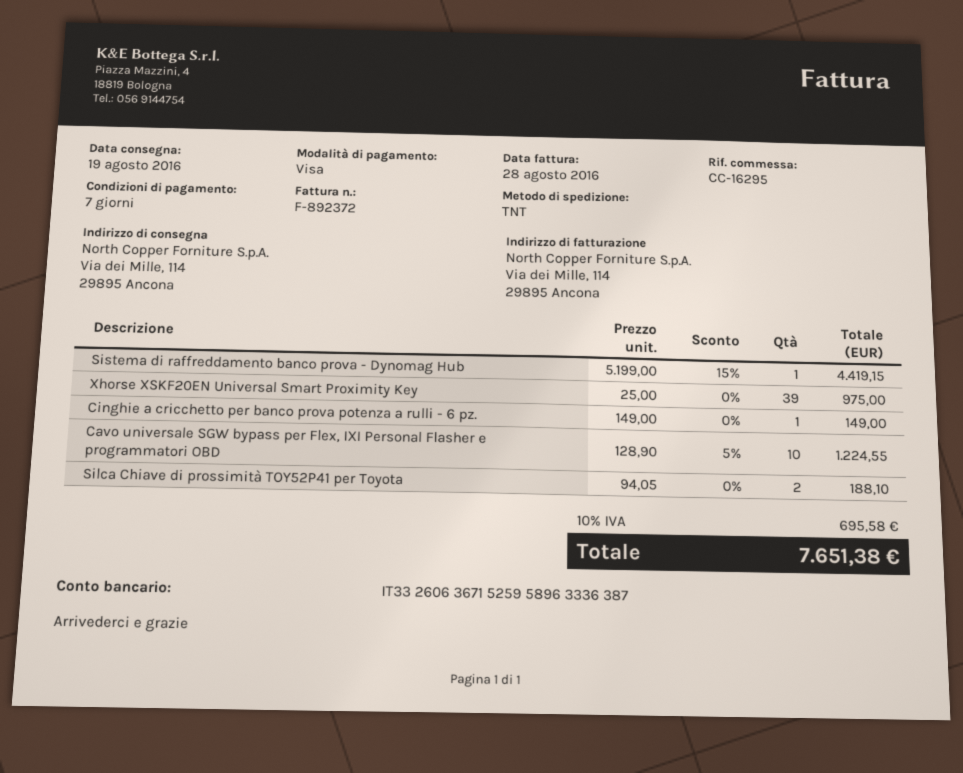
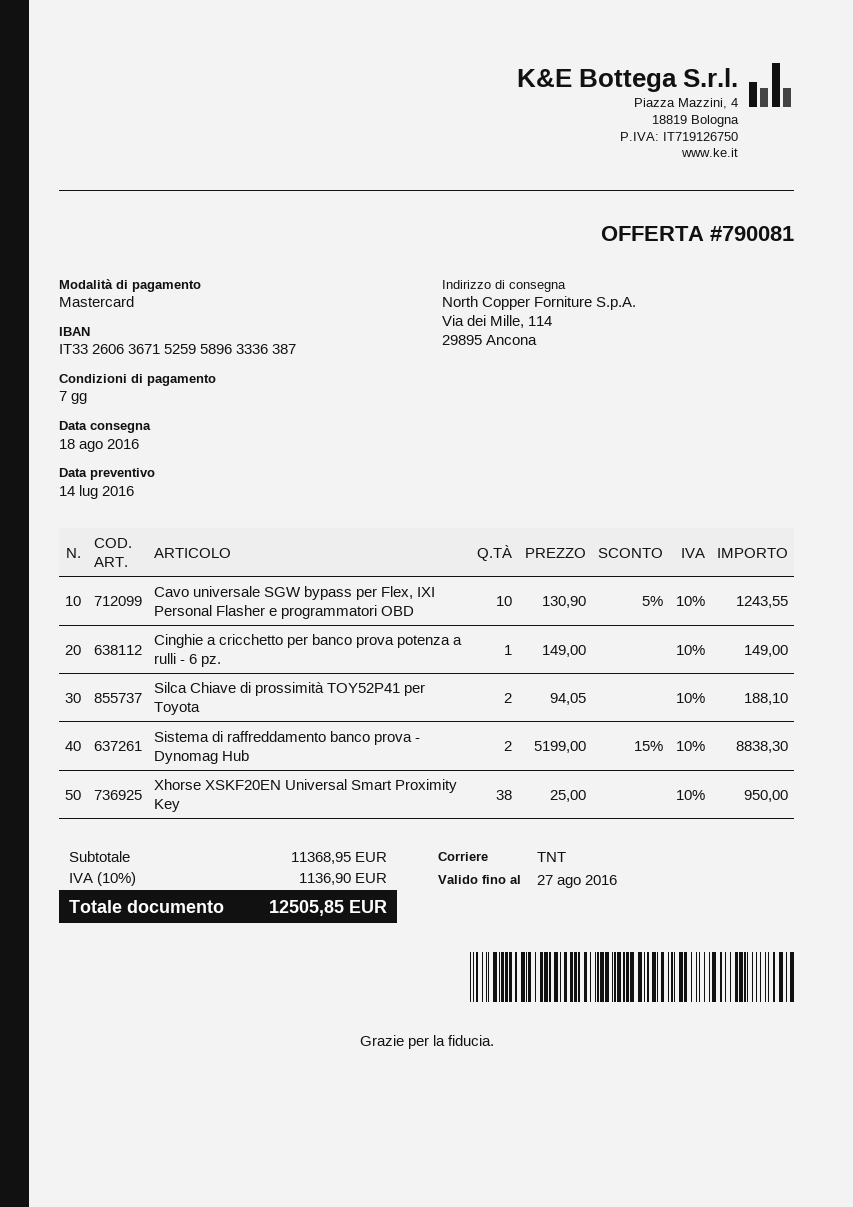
delivery date: 2016-08-19 -> 2016-08-18
payment method: Visa -> Mastercard
Sistema di raffreddamento banco prova - Dynomag Hub: 1 x 5199.00 - 15% = 4419.15 -> 2 x 5199.00 - 15% = 8838.30
Xhorse XSKF20EN Universal Smart Proximity Key: 39 x 25.00 = 975.00 -> 38 x 25.00 = 950.00
Cavo universale SGW bypass per Flex, IXI Personal Flasher e programmatori OBD: 10 x 128.90 - 5% = 1224.55 -> 10 x 130.90 - 5% = 1243.55
tax: 10% = 695.58 -> 10% = 1136.90
total: 7651.38 -> 12505.85

